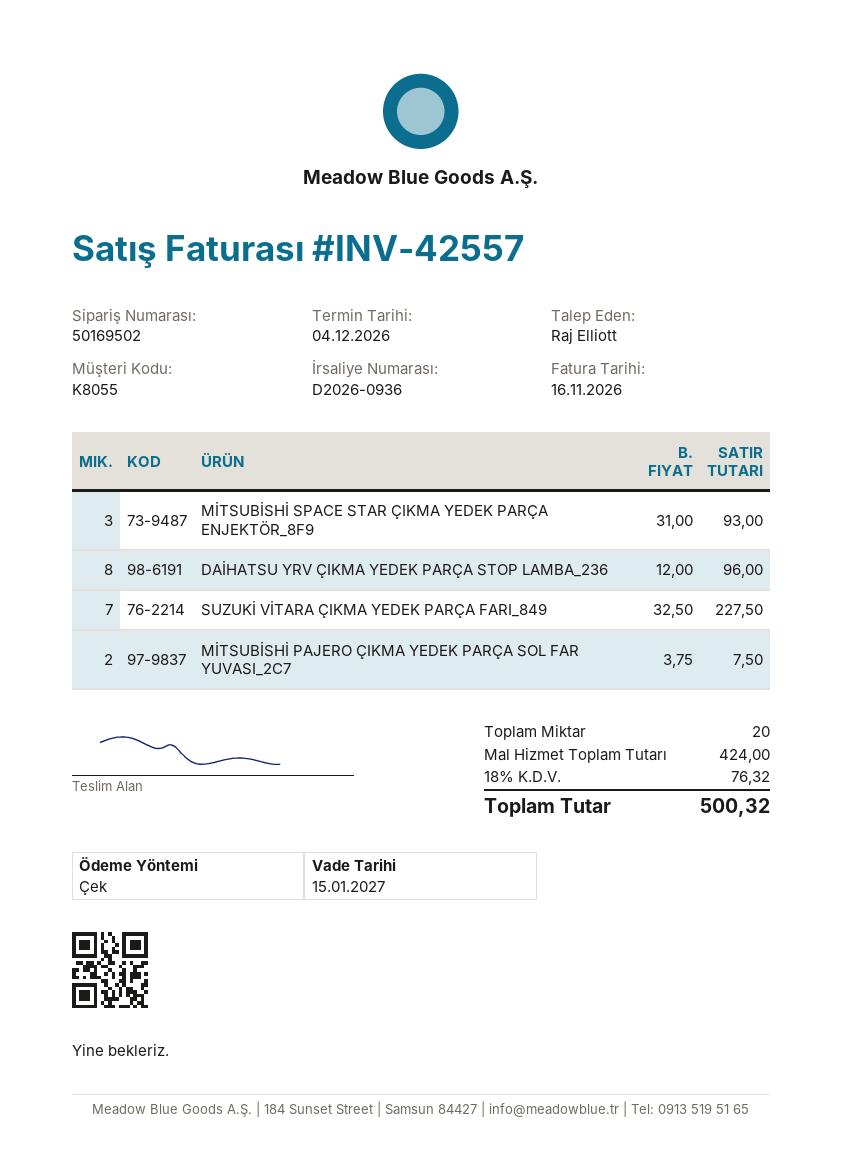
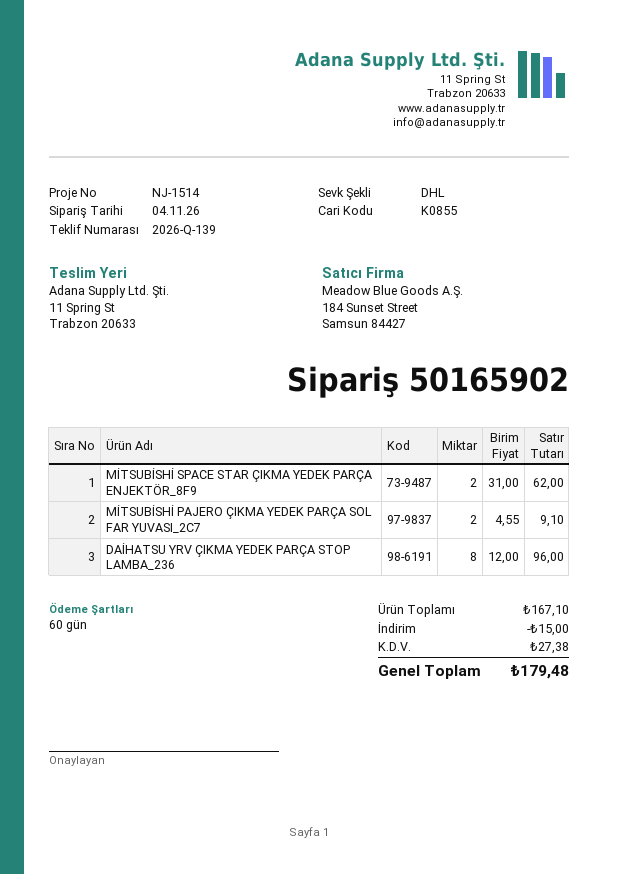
order number: 50169502 -> 50165902
customer number: K8055 -> K0855
MİTSUBİSHİ SPACE STAR ÇIKMA YEDEK PARÇA ENJEKTÖR_8F9: 3 x 31.00 = 93.00 -> 2 x 31.00 = 62.00
SUZUKİ VİTARA ÇIKMA YEDEK PARÇA FARI_849: 7 x 32.50 = 227.50 -> none
MİTSUBİSHİ PAJERO ÇIKMA YEDEK PARÇA SOL FAR YUVASI_2C7: 2 x 3.75 = 7.50 -> 2 x 4.55 = 9.10
subtotal: 424.00 -> 167.10
discount: none -> 15.00
tax: 76.32 -> 27.38
total: 500.32 -> 179.48

